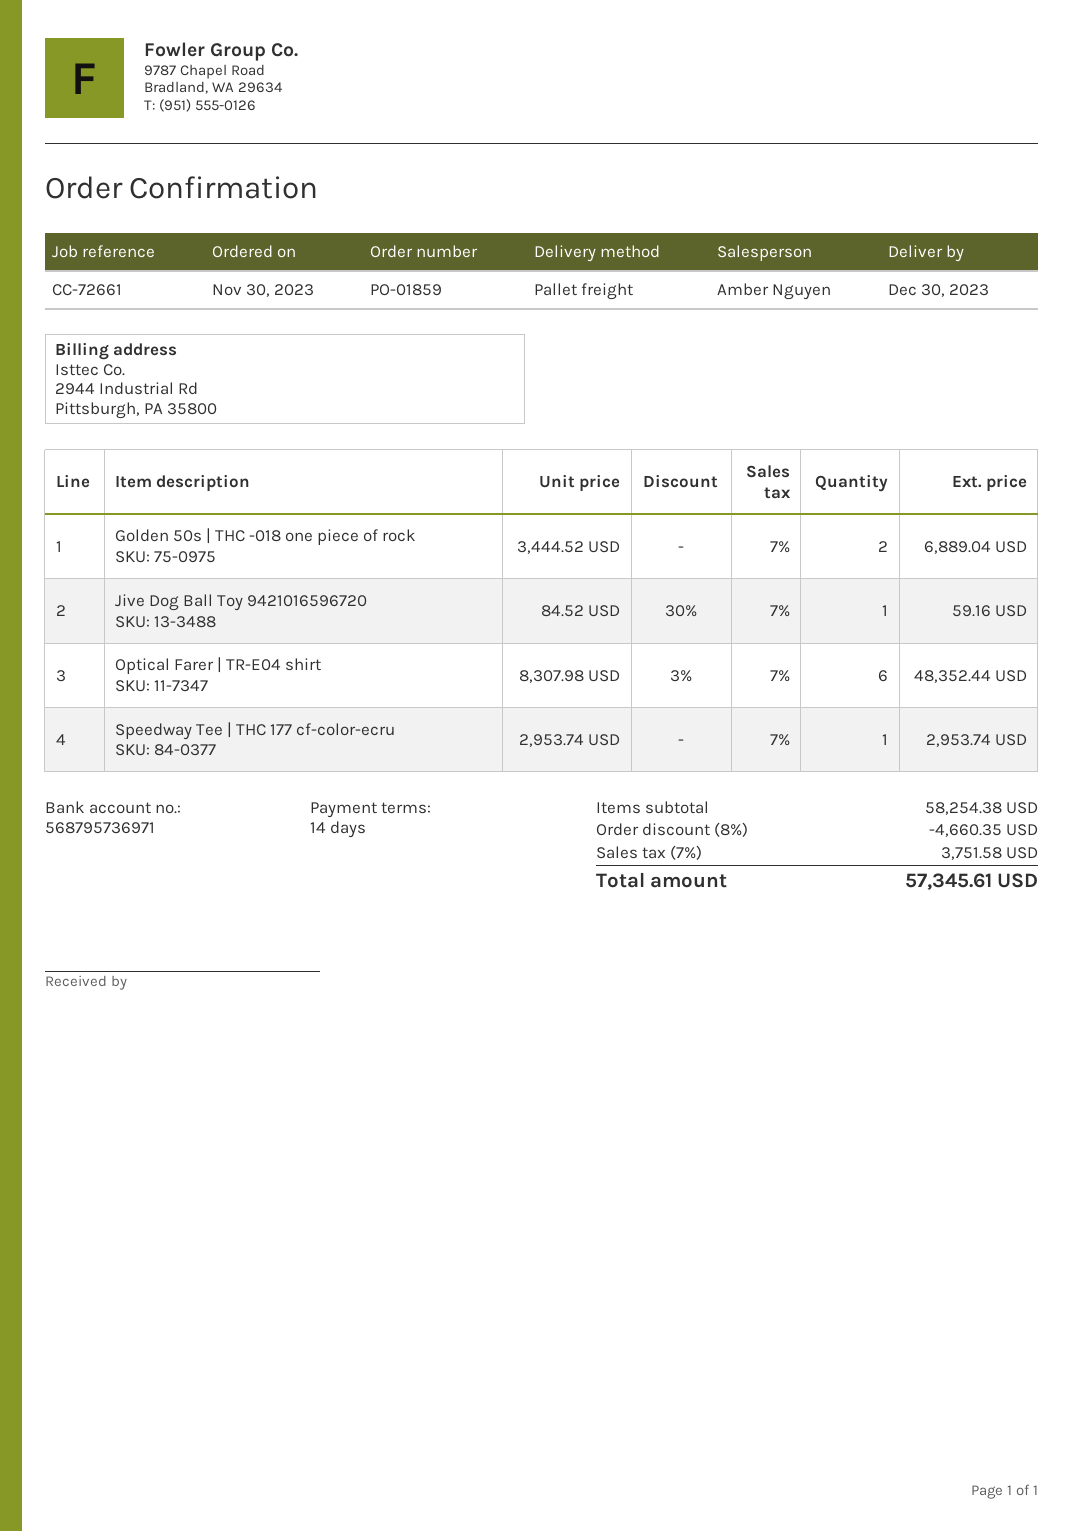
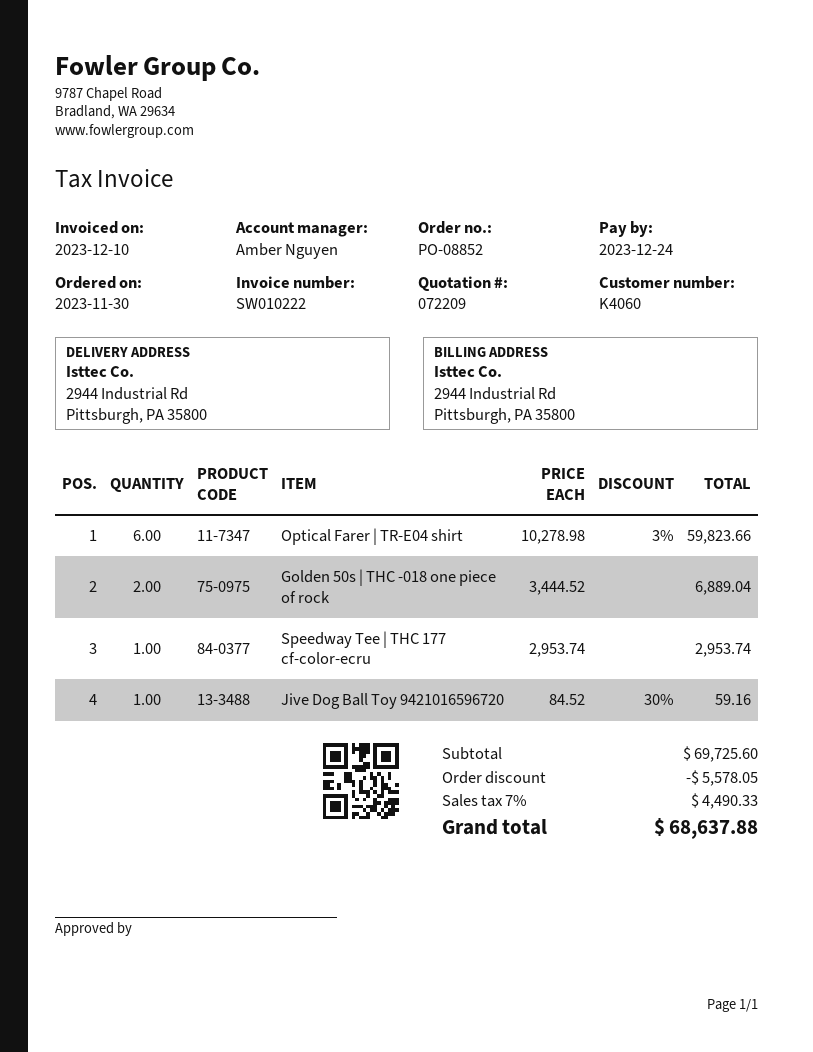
order number: PO-01859 -> PO-08852
Optical Farer | TR-E04 shirt: 6 x 8307.98 - 3% = 48352.44 -> 6 x 10278.98 - 3% = 59823.66
subtotal: 58254.38 -> 69725.60
discount: 4660.35 -> 5578.05
tax: 7% = 3751.58 -> 7% = 4490.33
total: 57345.61 -> 68637.88

